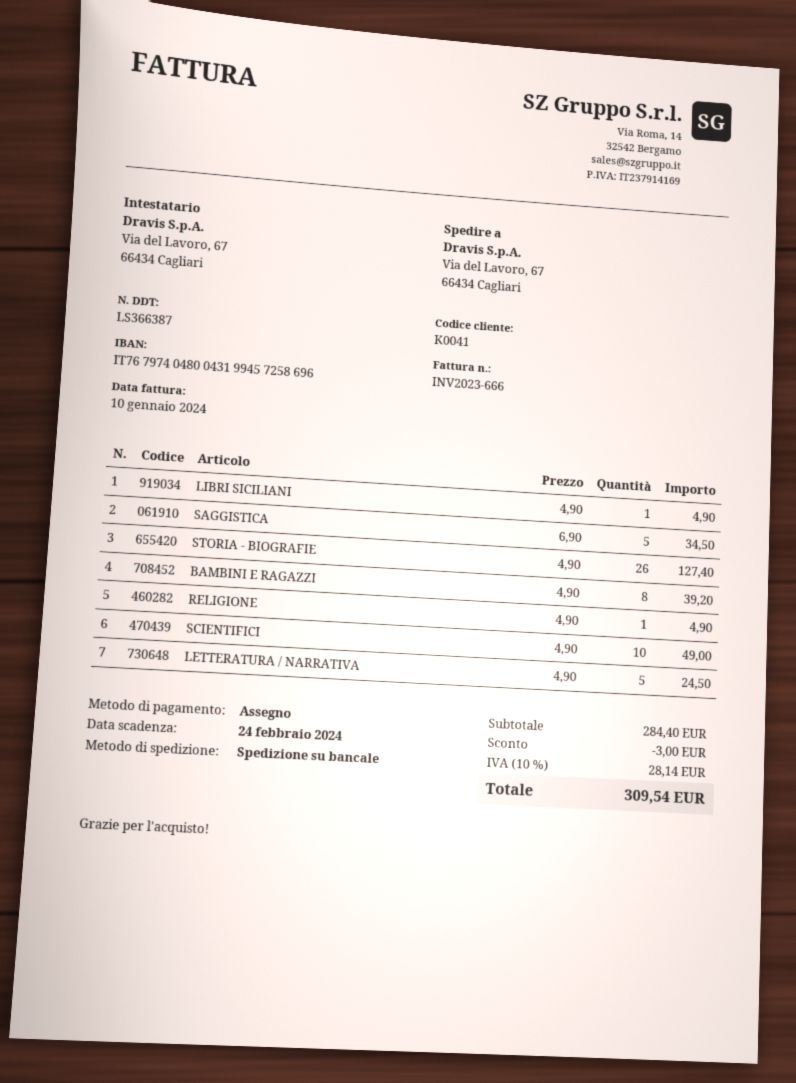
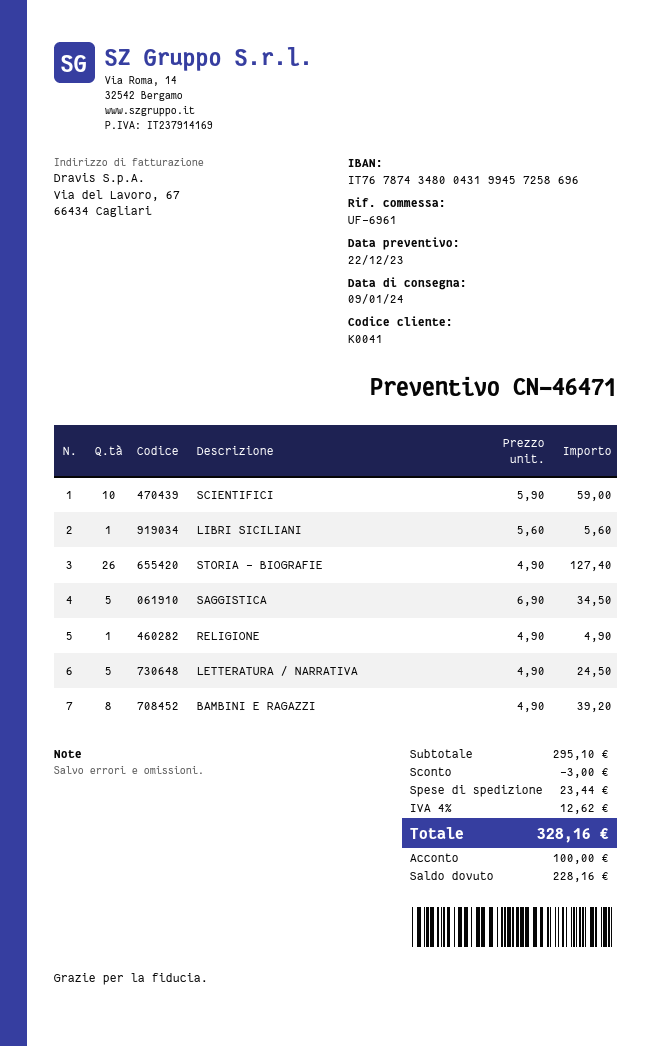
bank account: IT7679740480043199457258696 -> IT7678743480043199457258696
LIBRI SICILIANI: 1 x 4.90 = 4.90 -> 1 x 5.60 = 5.60
SCIENTIFICI: 10 x 4.90 = 49.00 -> 10 x 5.90 = 59.00
subtotal: 284.40 -> 295.10
shipping: none -> 23.44
tax: 10% = 28.14 -> 4% = 12.62
total: 309.54 -> 328.16

